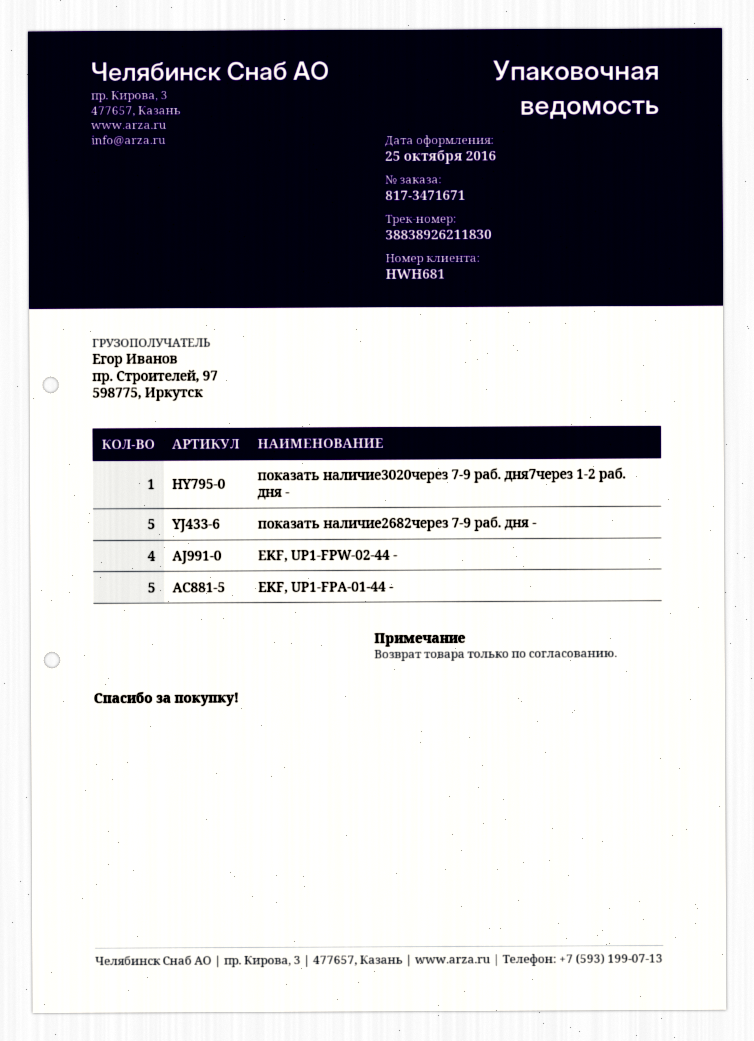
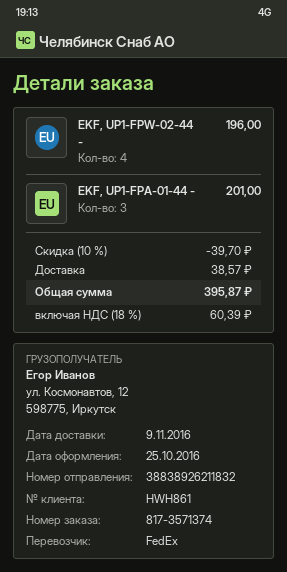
order number: 817-3471671 -> 817-3571374
customer number: HWH681 -> HWH861
tracking number: 38838926211830 -> 38838926211832
ship to: пр. Строителей, 97, 598775, Иркутск -> ул. Космонавтов, 12, 598775, Иркутск
показать наличие3020через 7-9 раб. дня7через 1-2 раб. дня -: 1 -> none
показать наличие2682через 7-9 раб. дня -: 5 -> none
EKF, UP1-FPA-01-44 -: 5 -> 3

